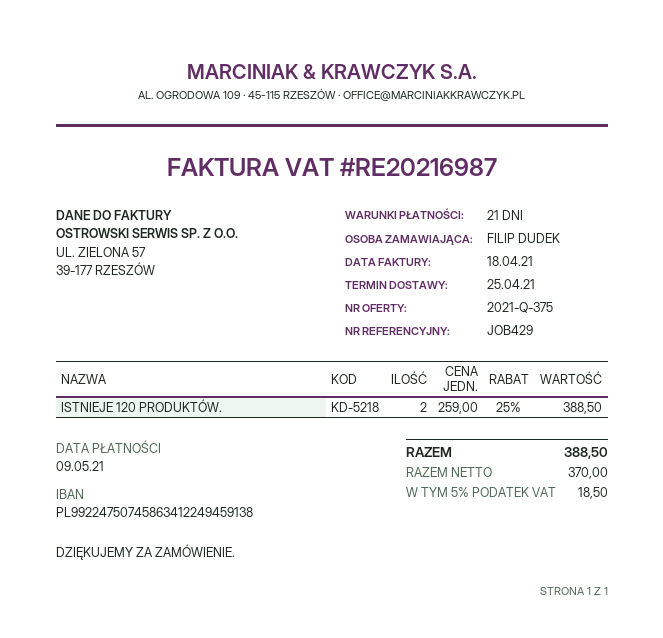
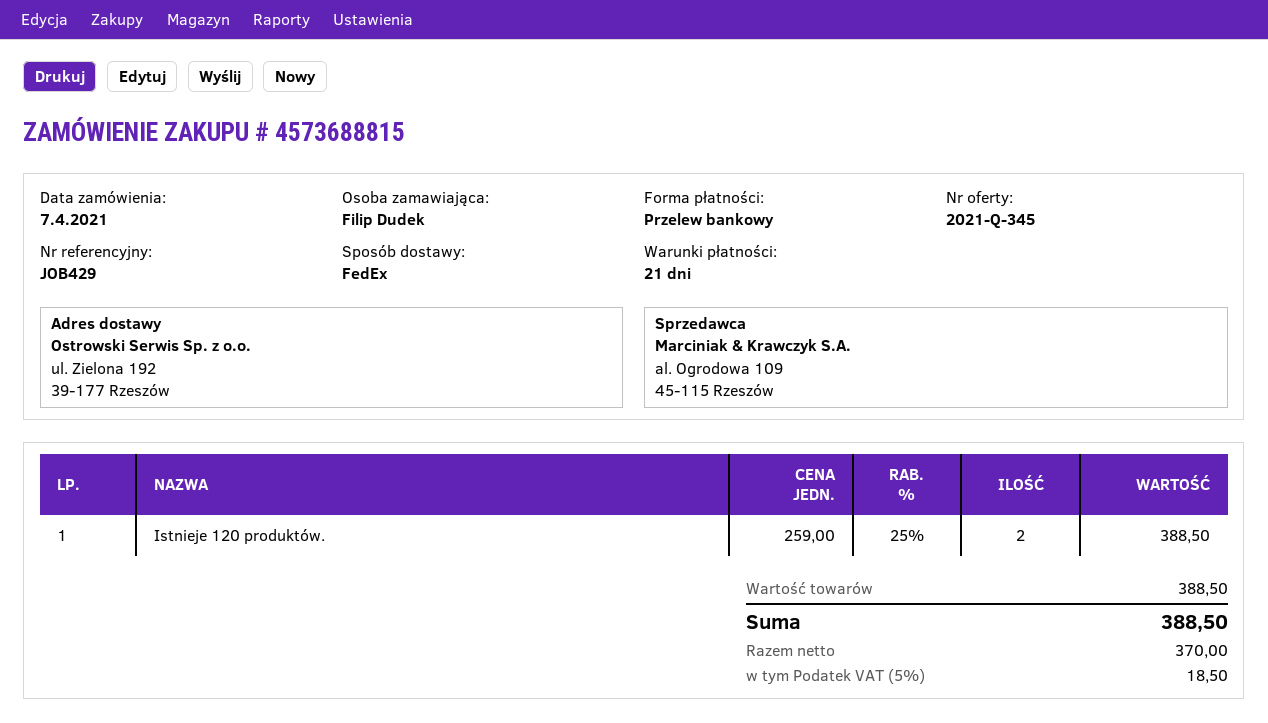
quote number: 2021-Q-375 -> 2021-Q-345

